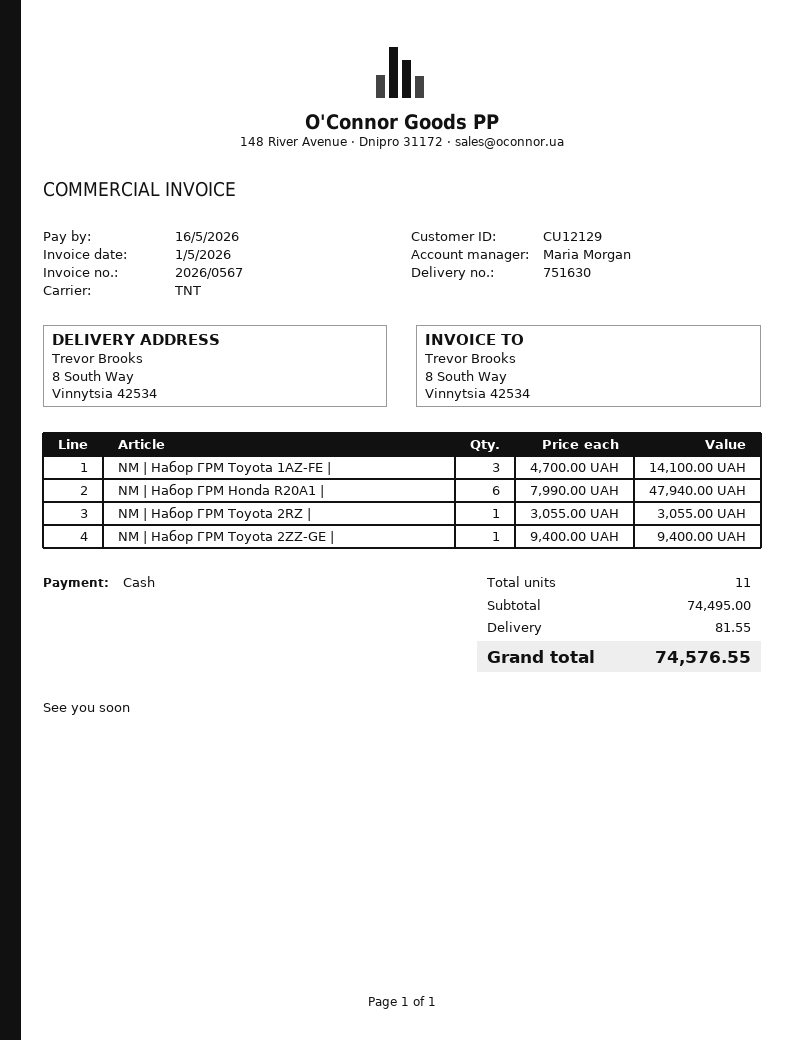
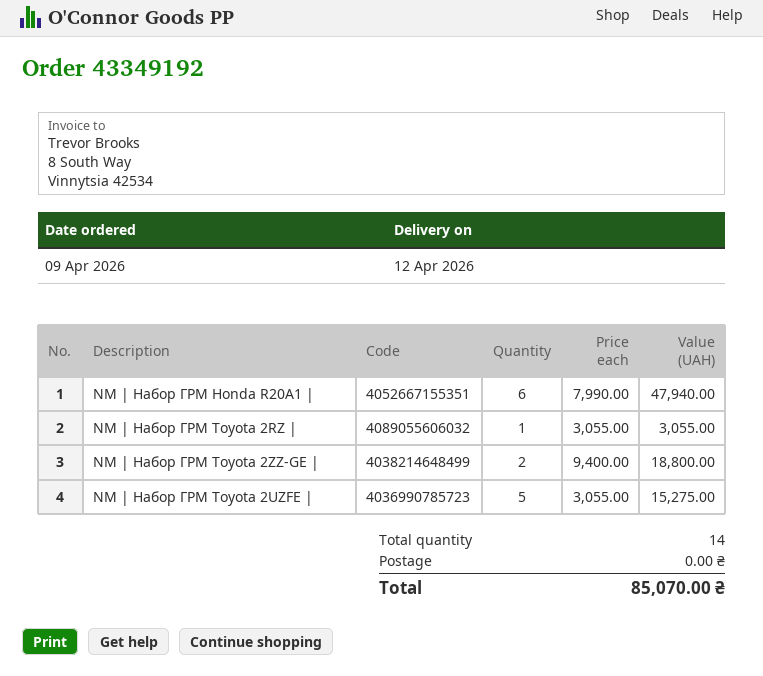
NM | Набор ГРМ Toyota 1AZ-FE |: 3 x 4700.00 = 14100.00 -> none
NM | Набор ГРМ Toyota 2ZZ-GE |: 1 x 9400.00 = 9400.00 -> 2 x 9400.00 = 18800.00
NM | Набор ГРМ Toyota 2UZFE |: none -> 5 x 3055.00 = 15275.00
total quantity: 11 -> 14
shipping: 81.55 -> 0.00
total: 74576.55 -> 85070.00

